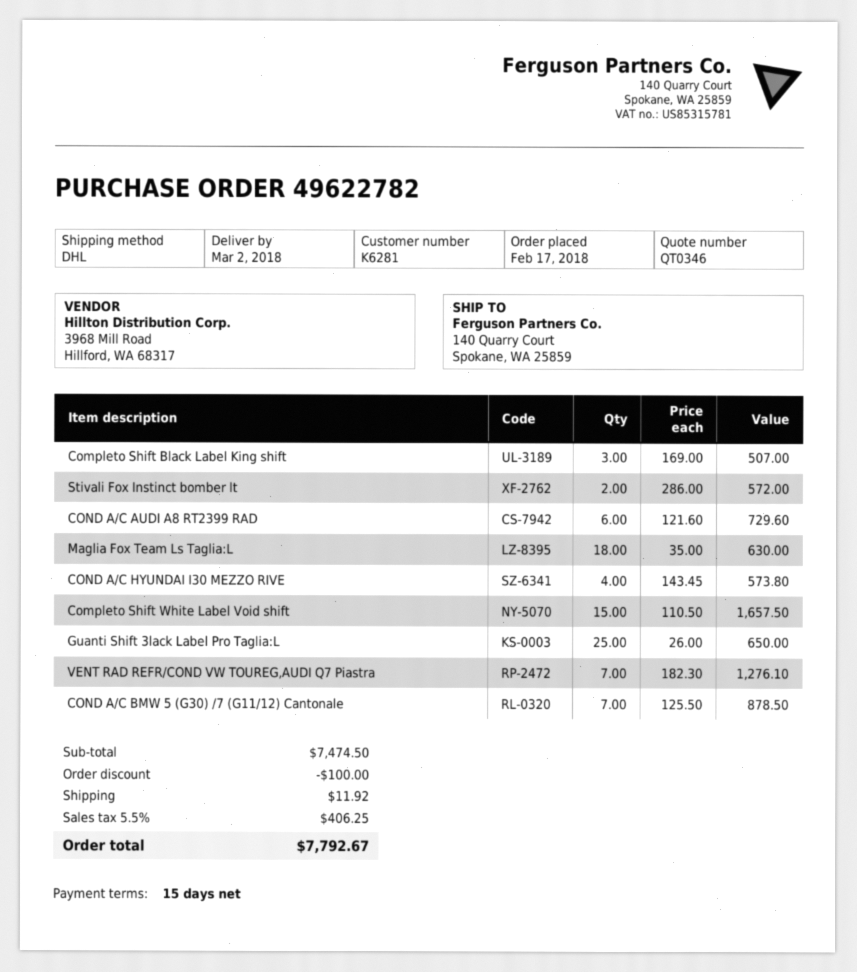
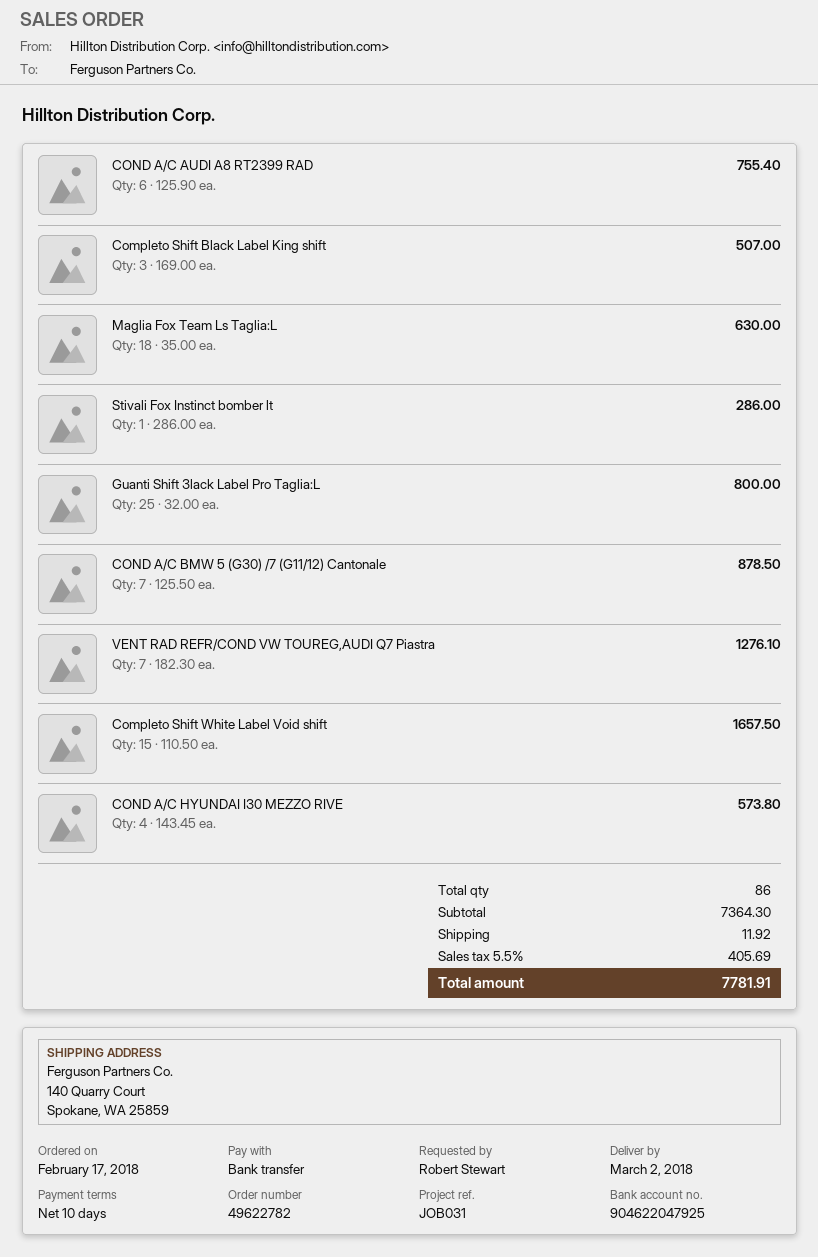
payment terms: 15 days -> 10 days
Stivali Fox Instinct bomber lt: 2 x 286.00 = 572.00 -> 1 x 286.00 = 286.00
COND A/C AUDI A8 RT2399 RAD: 6 x 121.60 = 729.60 -> 6 x 125.90 = 755.40
Guanti Shift 3lack Label Pro Taglia:L: 25 x 26.00 = 650.00 -> 25 x 32.00 = 800.00
subtotal: 7474.50 -> 7364.30
discount: 100.00 -> none
tax: 5.5% = 406.25 -> 5.5% = 405.69
total: 7792.67 -> 7781.91

